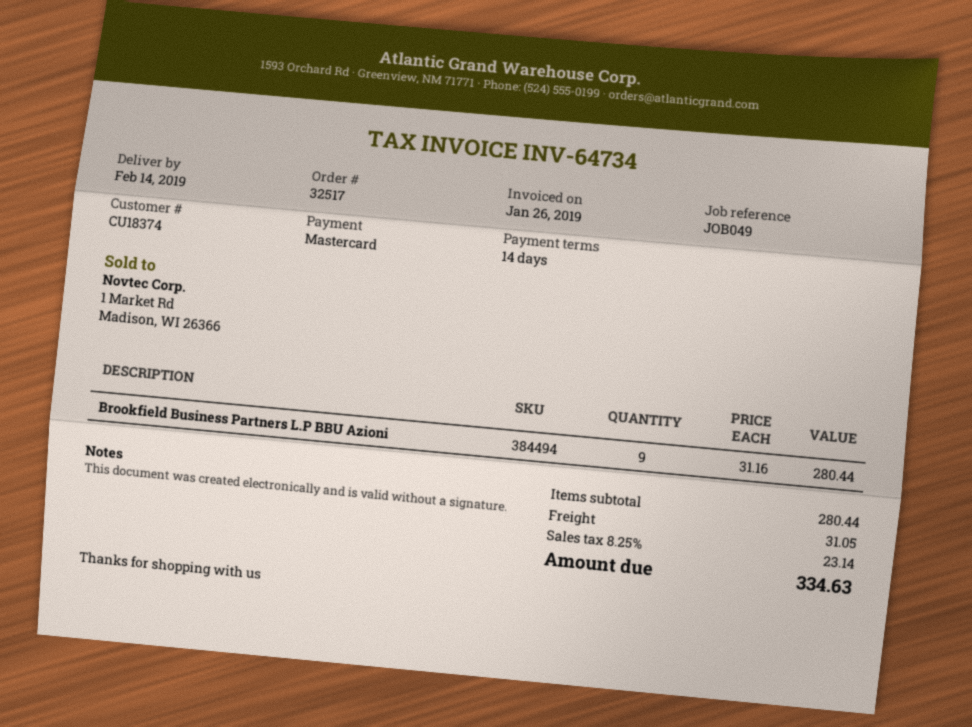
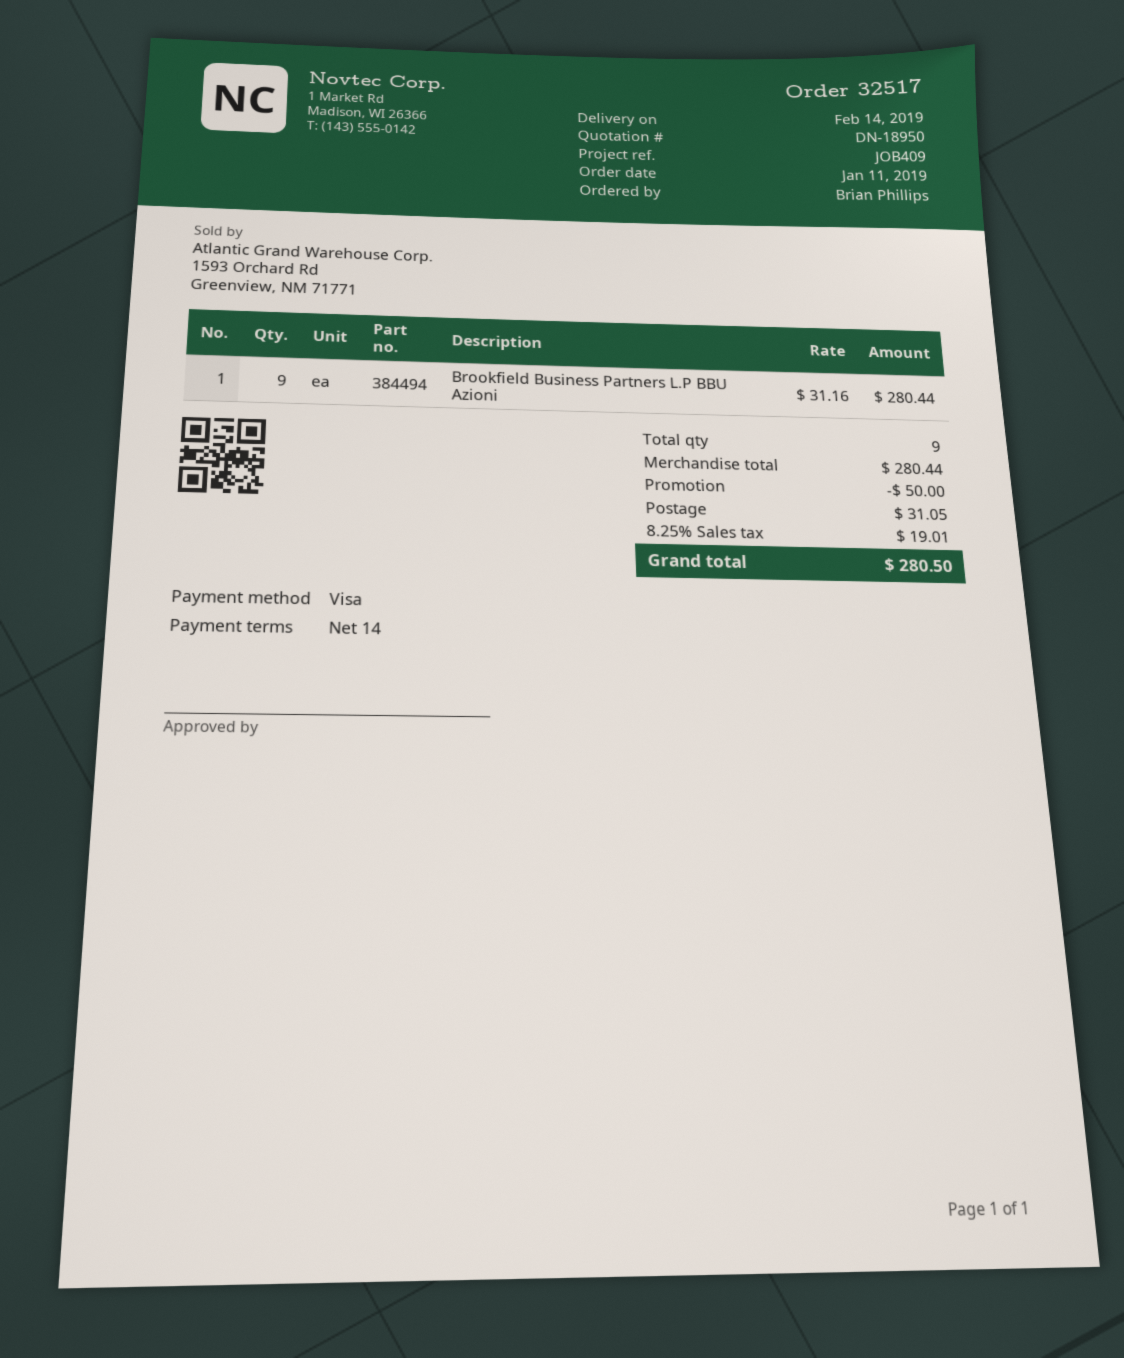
reference: JOB049 -> JOB409
payment method: Mastercard -> Visa
discount: none -> 50.00
tax: 8.25% = 23.14 -> 8.25% = 19.01
total: 334.63 -> 280.50

